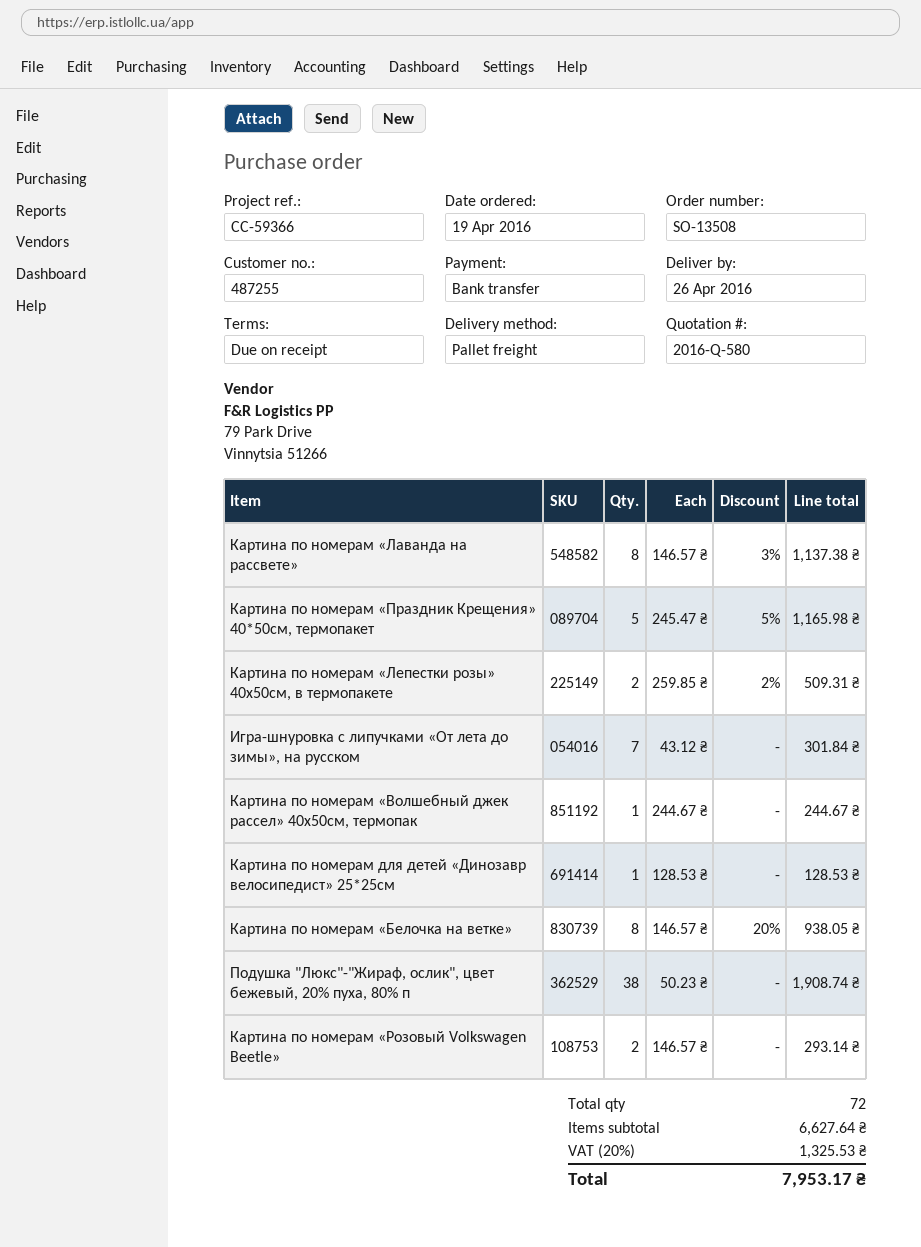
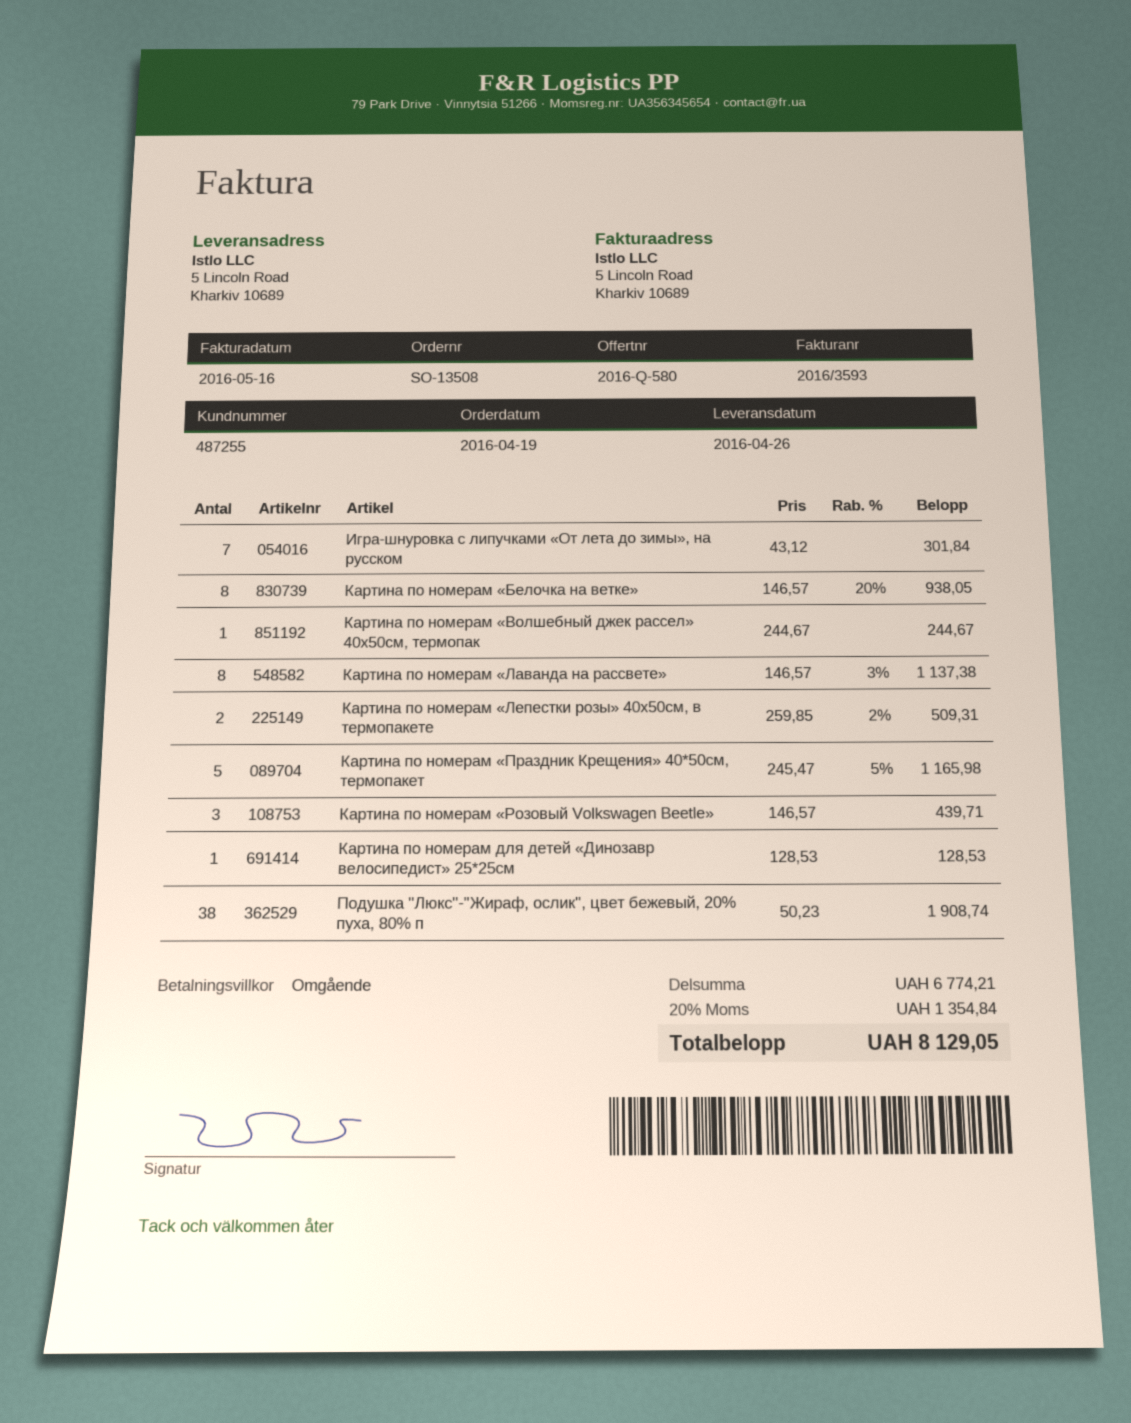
Картина по номерам «Розовый Volkswagen Beetle»: 2 x 146.57 = 293.14 -> 3 x 146.57 = 439.71
subtotal: 6627.64 -> 6774.21
tax: 20% = 1325.53 -> 20% = 1354.84
total: 7953.17 -> 8129.05

